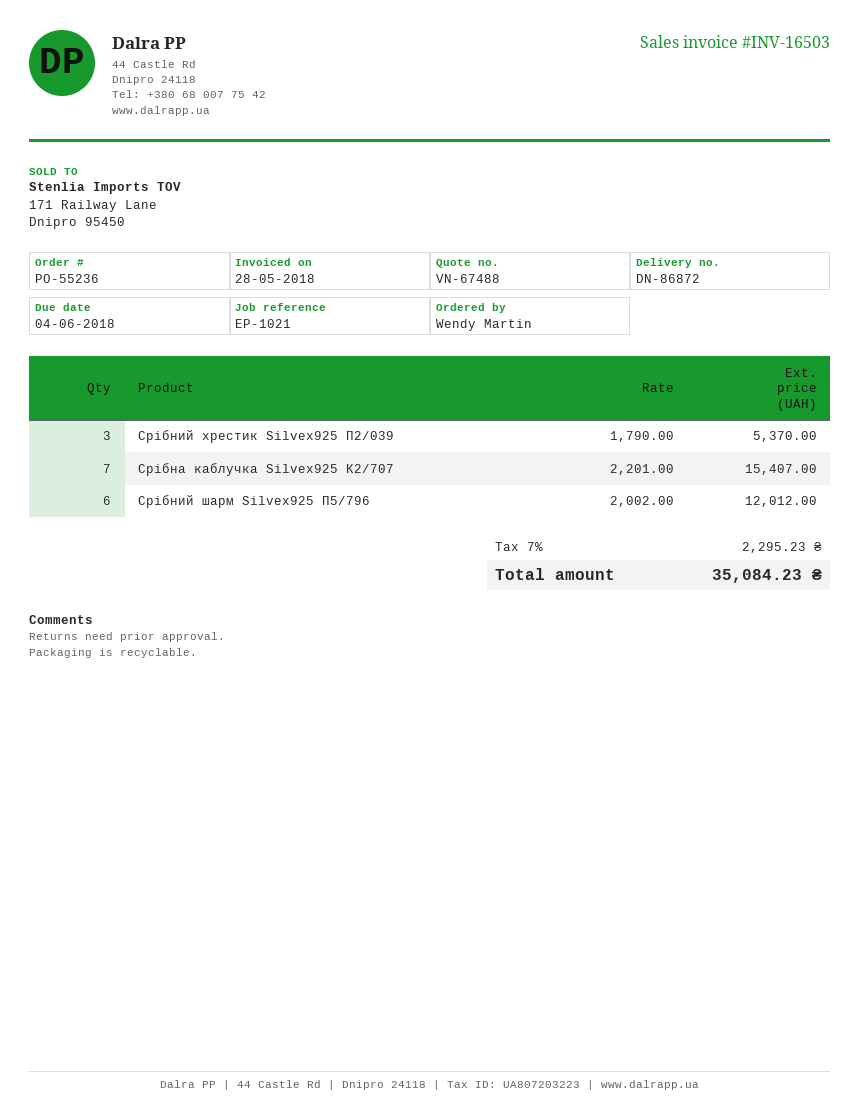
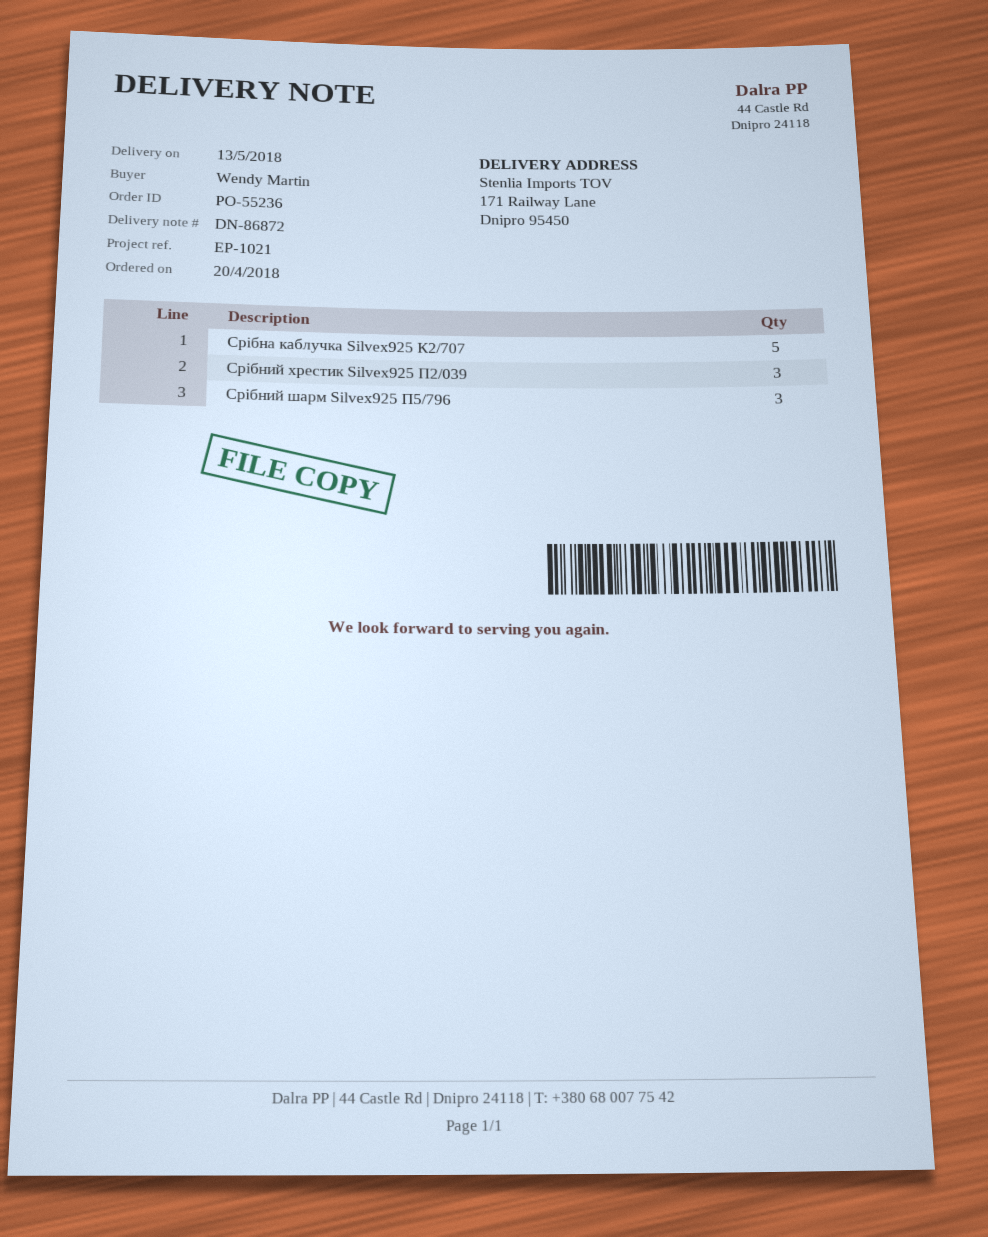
Срібна каблучка Silvex925 К2/707: 7 -> 5
Срібний шарм Silvex925 П5/796: 6 -> 3

